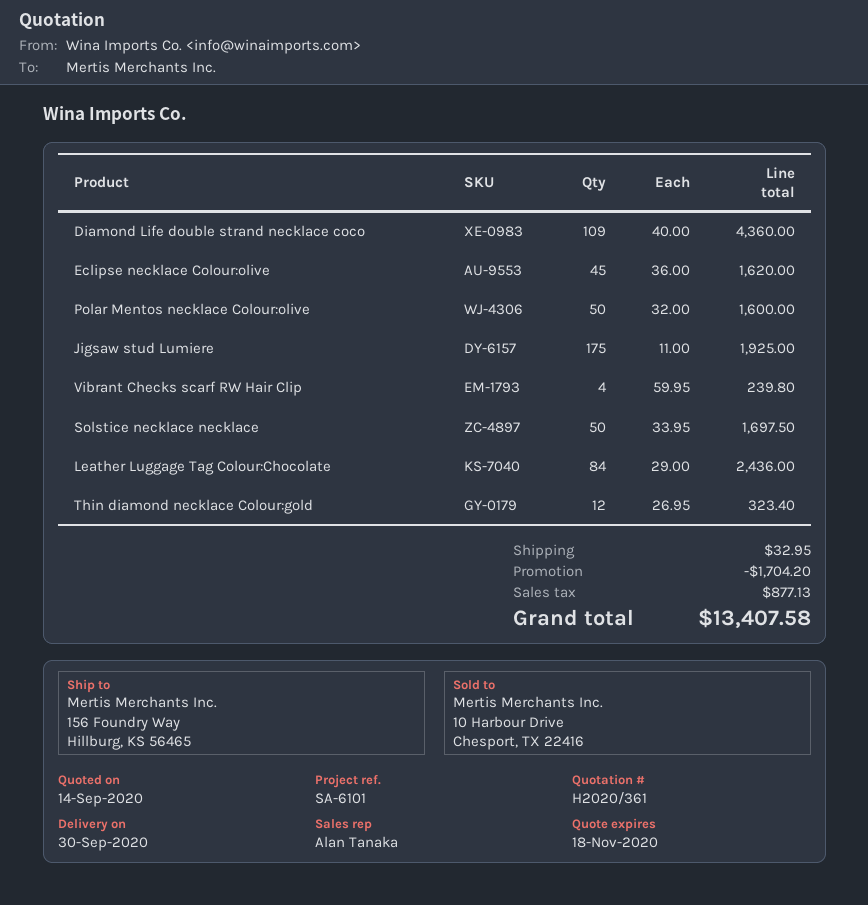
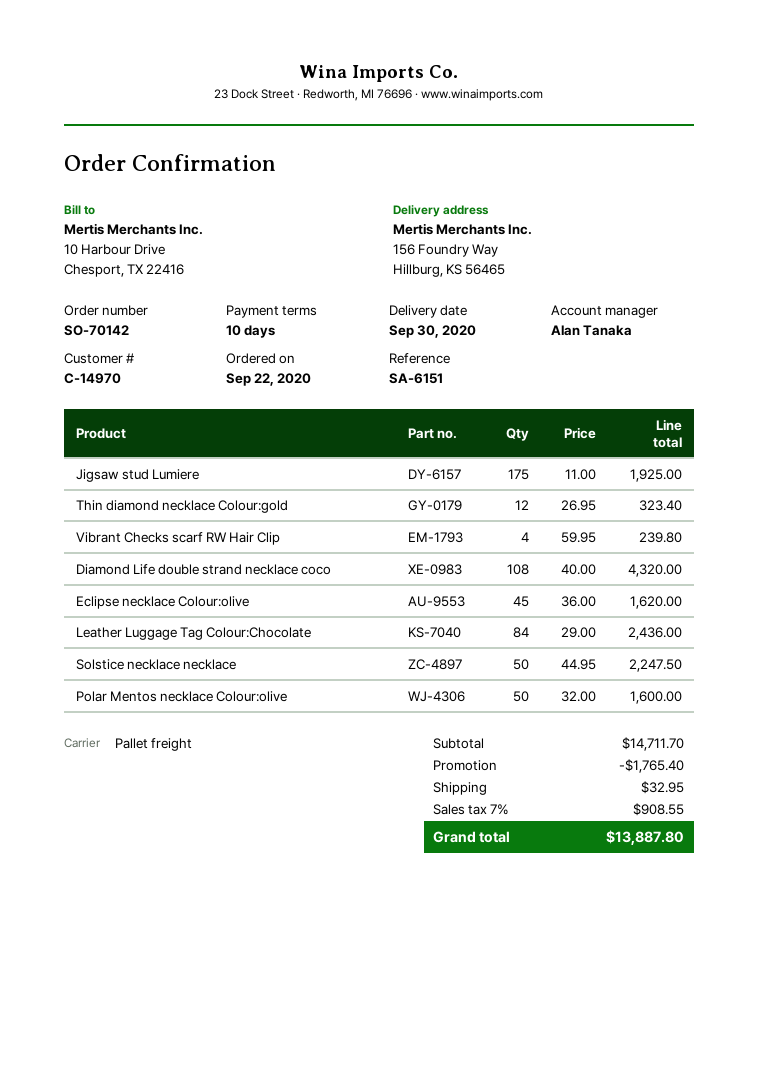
reference: SA-6101 -> SA-6151
Diamond Life double strand necklace coco: 109 x 40.00 = 4360.00 -> 108 x 40.00 = 4320.00
Solstice necklace necklace: 50 x 33.95 = 1697.50 -> 50 x 44.95 = 2247.50
discount: 1704.20 -> 1765.40
tax: 877.13 -> 908.55
total: 13407.58 -> 13887.80

